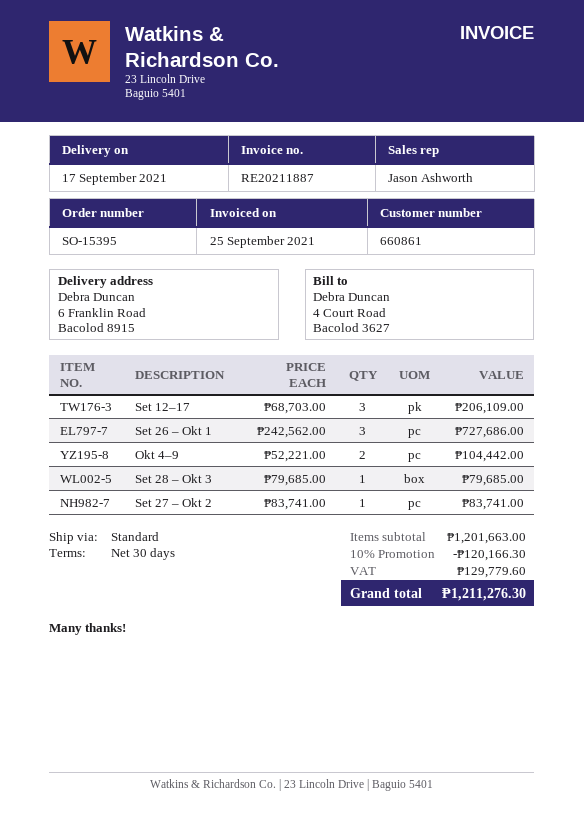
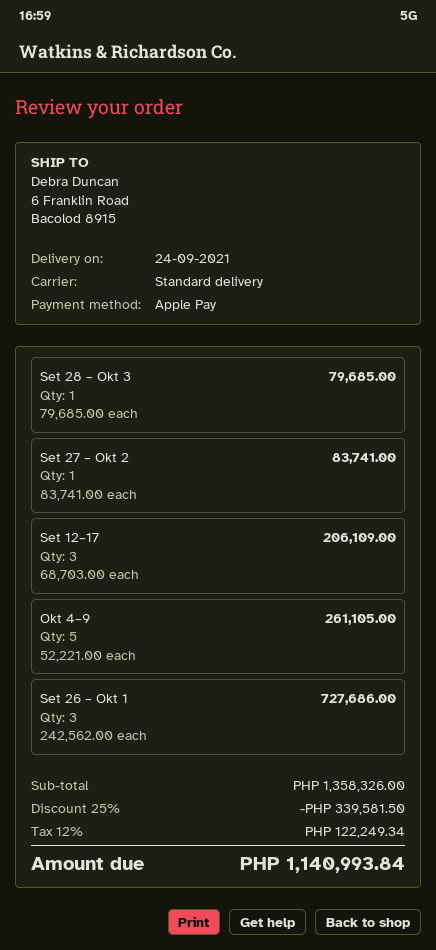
delivery date: 2021-09-17 -> 2021-09-24
Okt 4–9: 2 x 52221.00 = 104442.00 -> 5 x 52221.00 = 261105.00
subtotal: 1201663.00 -> 1358326.00
discount: 10% = 120166.30 -> 25% = 339581.50
tax: 129779.60 -> 122249.34
total: 1211276.30 -> 1140993.84

